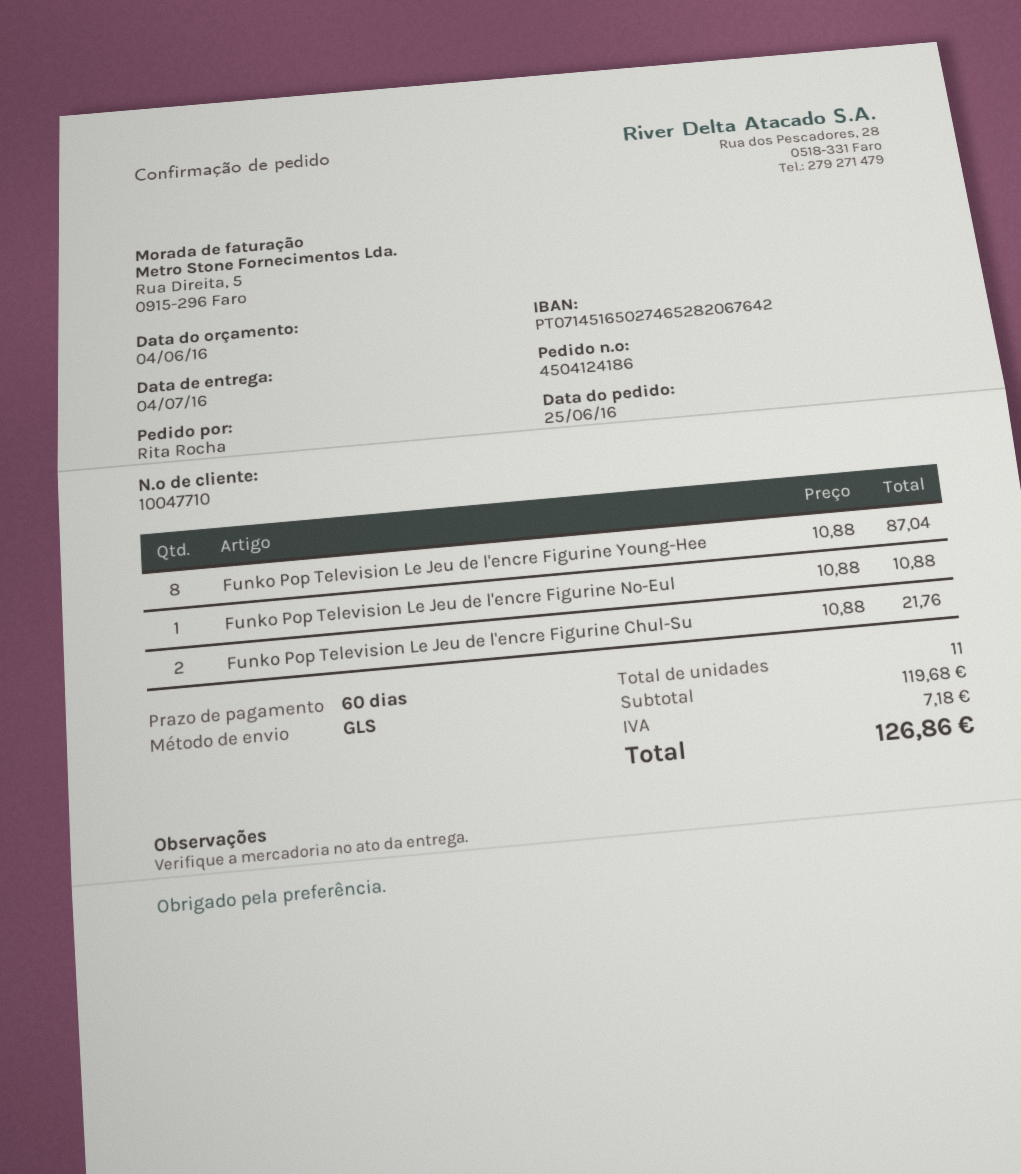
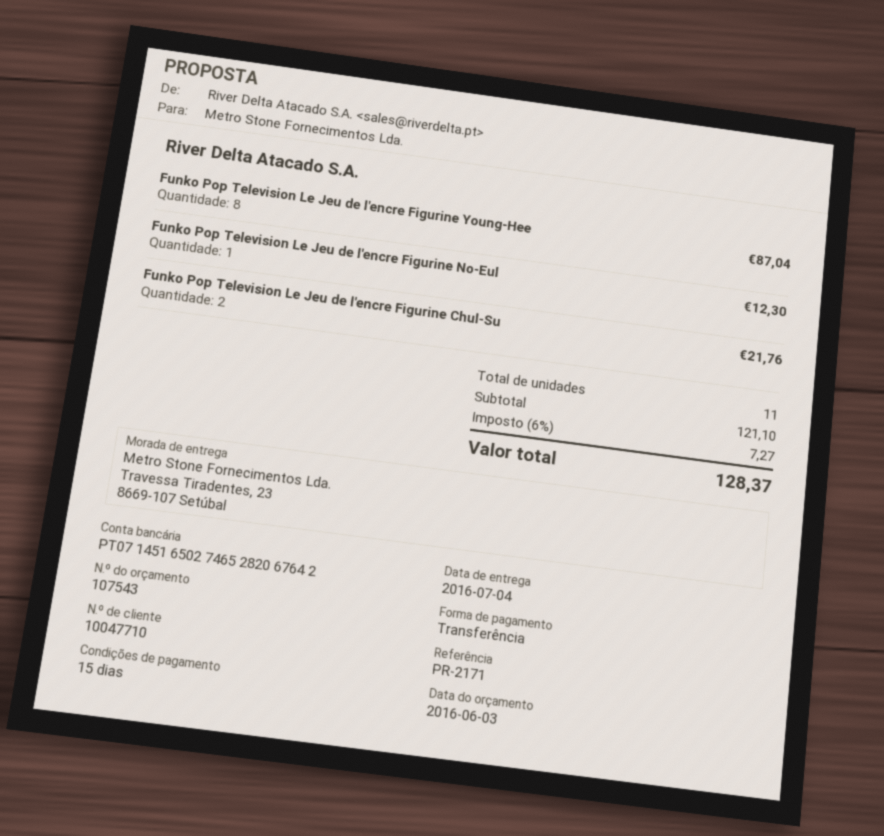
quote date: 2016-06-04 -> 2016-06-03
payment terms: 60 days -> 15 days
Funko Pop Television Le Jeu de l'encre Figurine No-Eul: 1 for 10.88 -> 1 for 12.30
subtotal: 119.68 -> 121.10
tax: 7.18 -> 7.27
total: 126.86 -> 128.37

